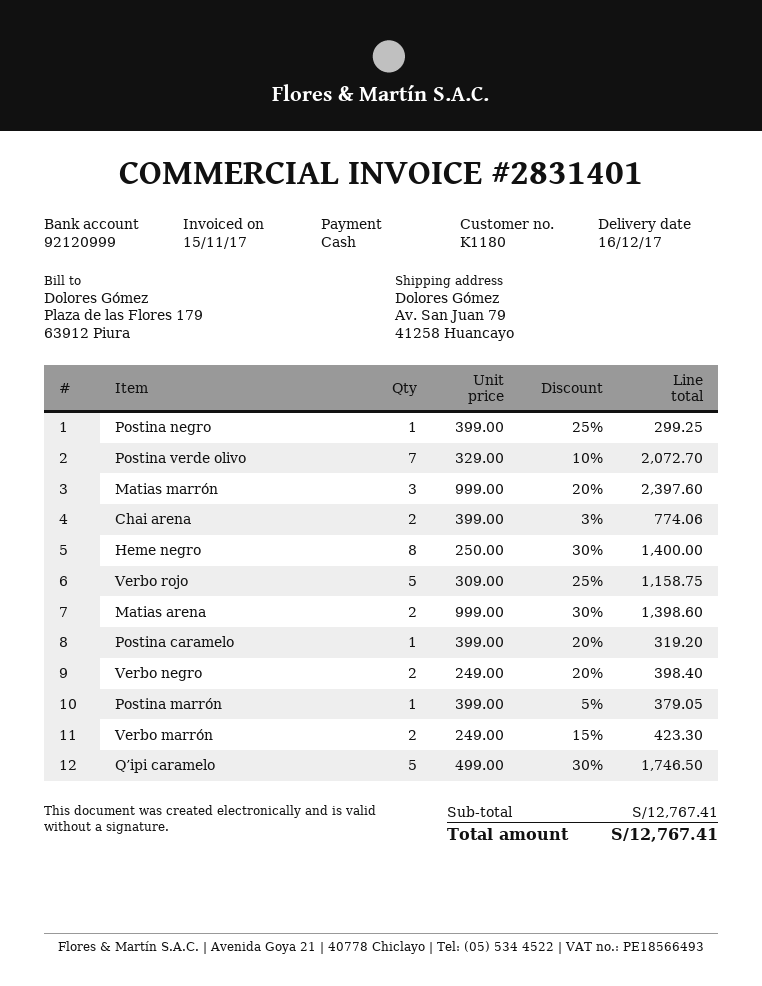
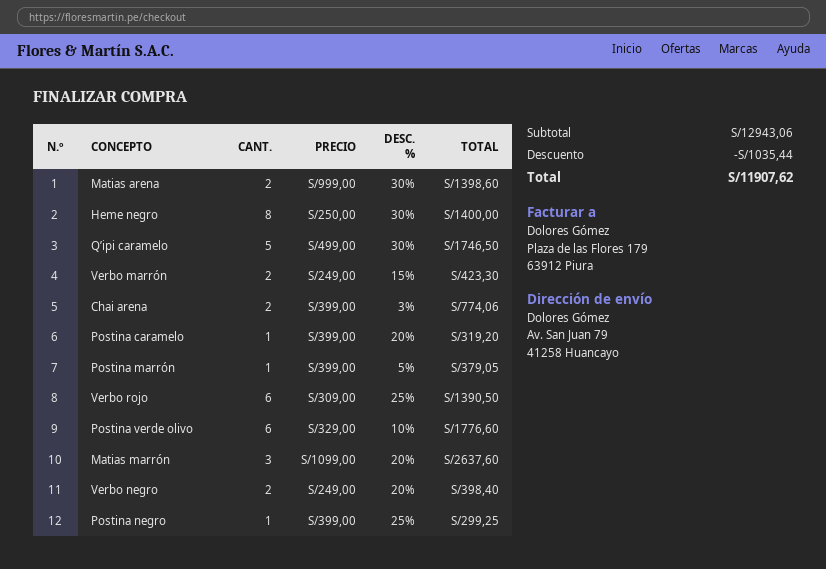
Postina verde olivo: 7 x 329.00 - 10% = 2072.70 -> 6 x 329.00 - 10% = 1776.60
Matias marrón: 3 x 999.00 - 20% = 2397.60 -> 3 x 1099.00 - 20% = 2637.60
Verbo rojo: 5 x 309.00 - 25% = 1158.75 -> 6 x 309.00 - 25% = 1390.50
subtotal: 12767.41 -> 12943.06
discount: none -> 1035.44
total: 12767.41 -> 11907.62

